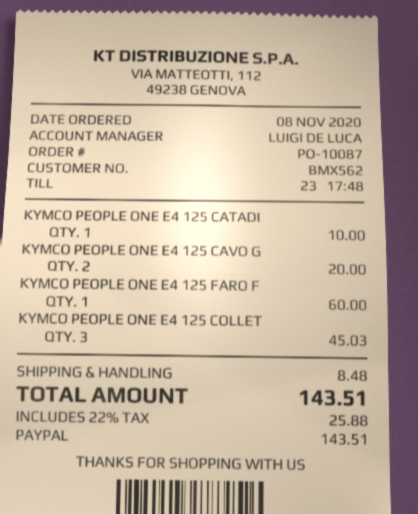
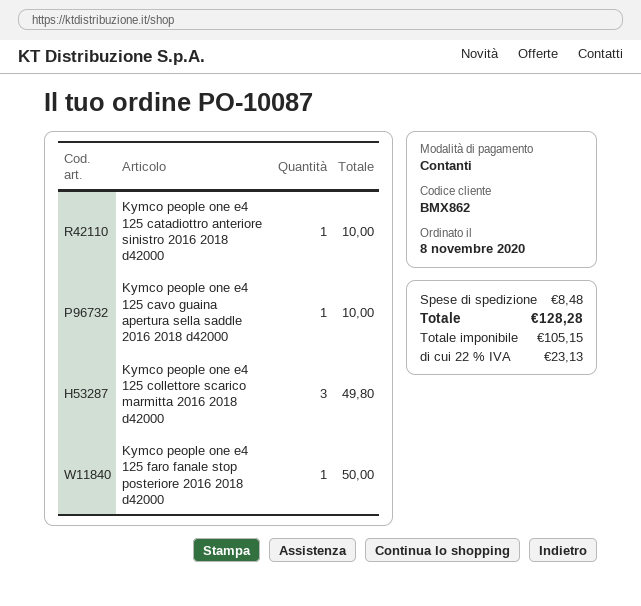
customer number: BMX562 -> BMX862
payment method: PayPal -> cash
KYMCO PEOPLE ONE E4 125 CAVO G: 2 for 20.00 -> 1 for 10.00
KYMCO PEOPLE ONE E4 125 FARO F: 1 for 60.00 -> 1 for 50.00
KYMCO PEOPLE ONE E4 125 COLLET: 3 for 45.03 -> 3 for 49.80
tax: 22% = 25.88 -> 22% = 23.13
total: 143.51 -> 128.28

